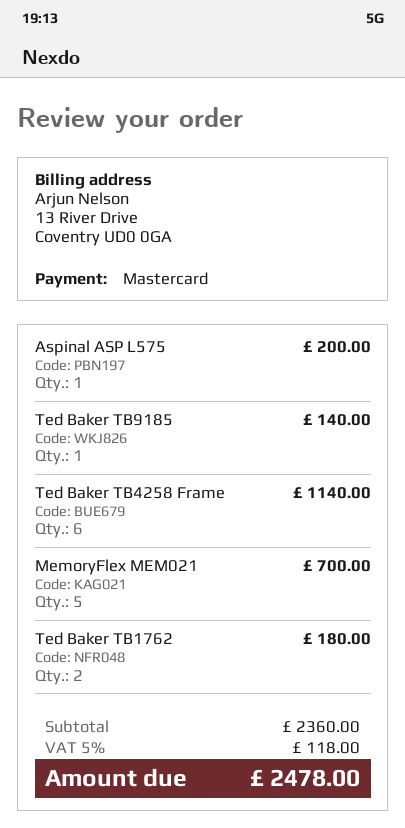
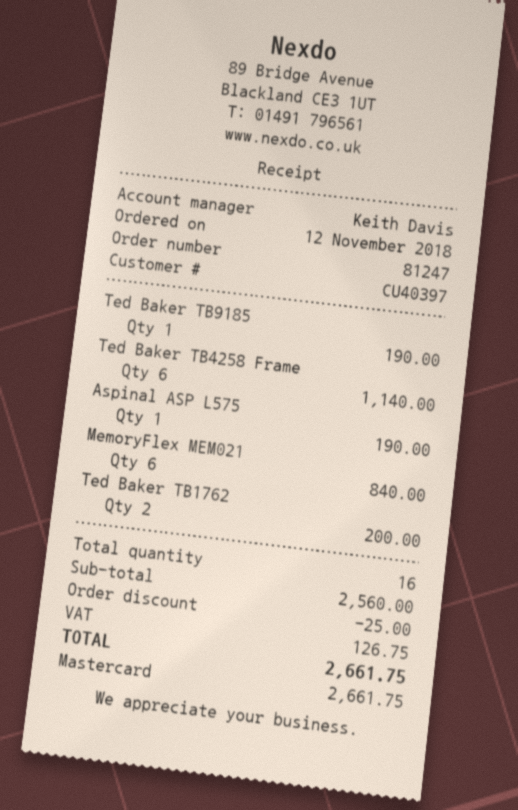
Aspinal ASP L575: 1 for 200.00 -> 1 for 190.00
Ted Baker TB9185: 1 for 140.00 -> 1 for 190.00
MemoryFlex MEM021: 5 for 700.00 -> 6 for 840.00
Ted Baker TB1762: 2 for 180.00 -> 2 for 200.00
subtotal: 2360.00 -> 2560.00
discount: none -> 25.00
tax: 118.00 -> 126.75
total: 2478.00 -> 2661.75

